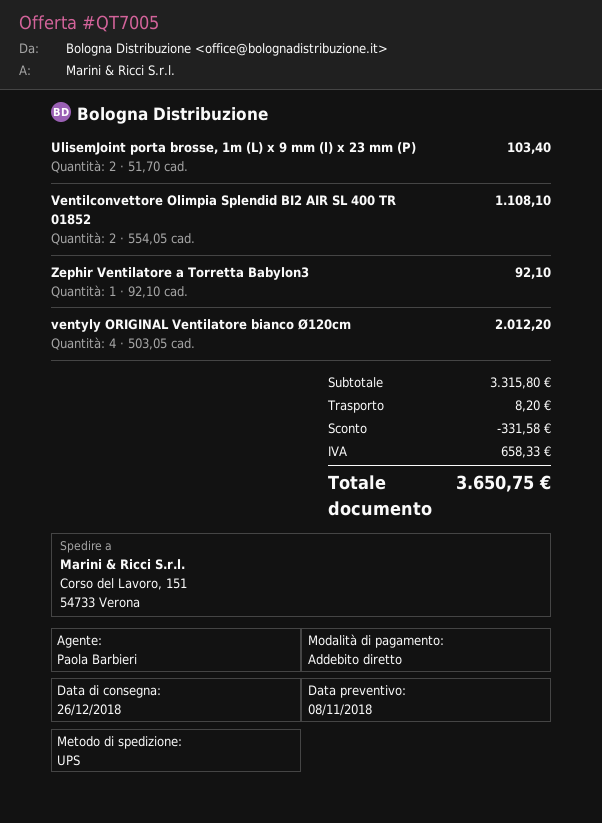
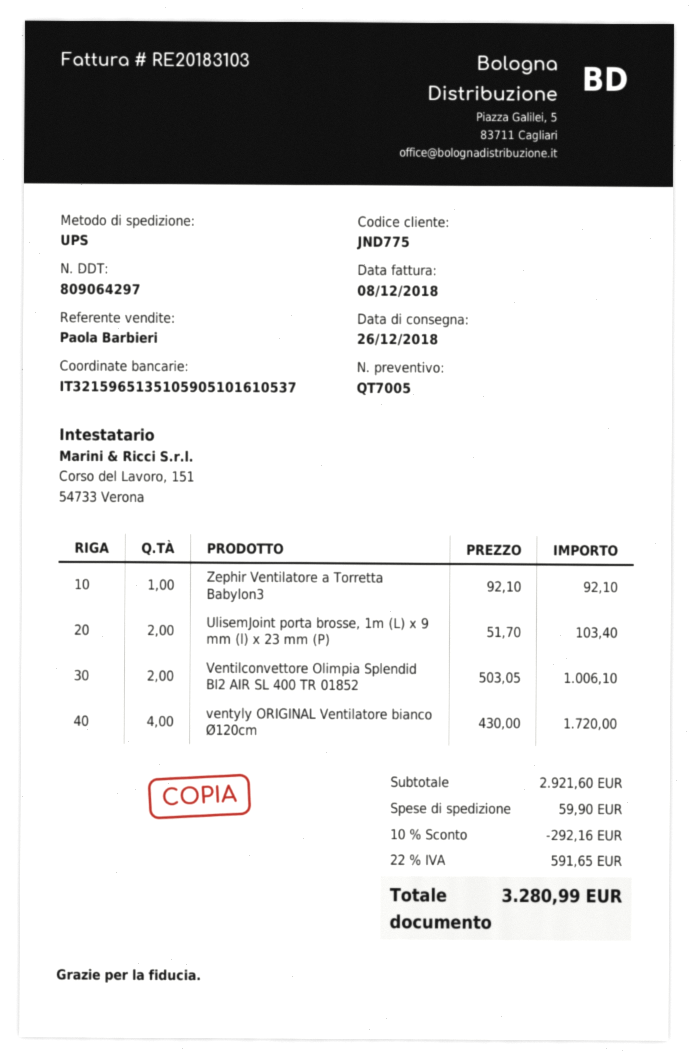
Ventilconvettore Olimpia Splendid BI2 AIR SL 400 TR 01852: 2 x 554.05 = 1108.10 -> 2 x 503.05 = 1006.10
ventyly ORIGINAL Ventilatore bianco Ø120cm: 4 x 503.05 = 2012.20 -> 4 x 430.00 = 1720.00
subtotal: 3315.80 -> 2921.60
discount: 331.58 -> 292.16
shipping: 8.20 -> 59.90
tax: 658.33 -> 591.65
total: 3650.75 -> 3280.99

